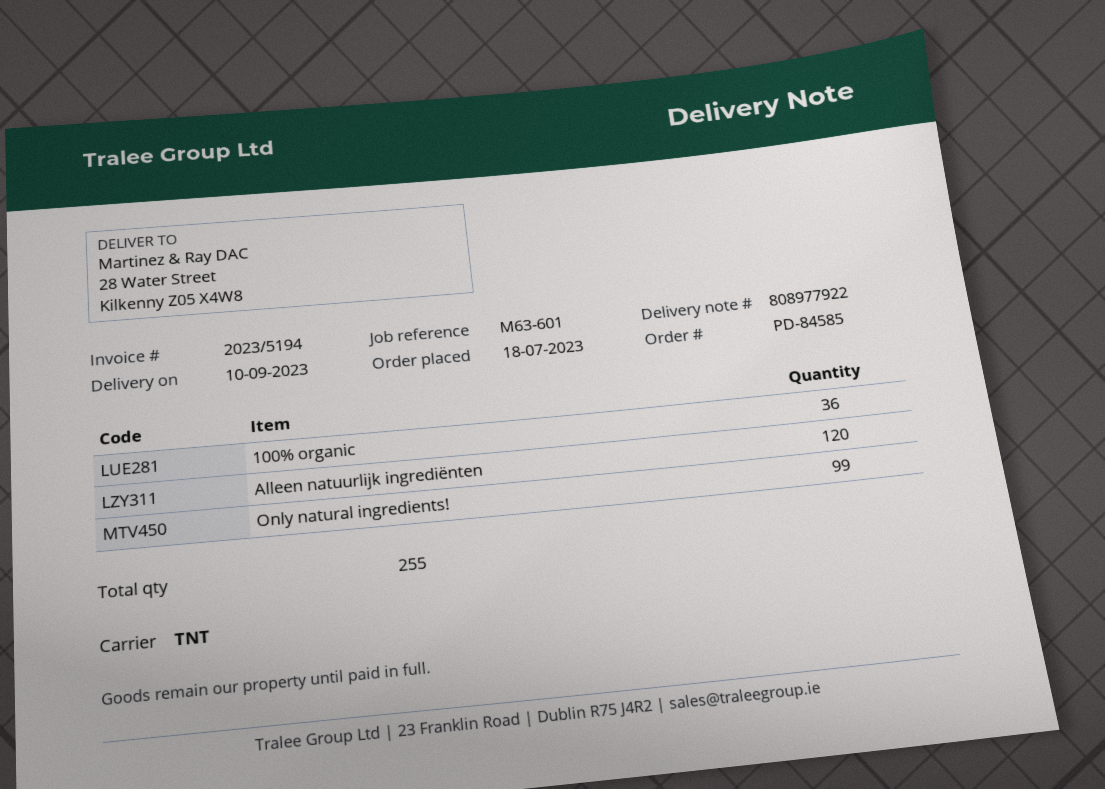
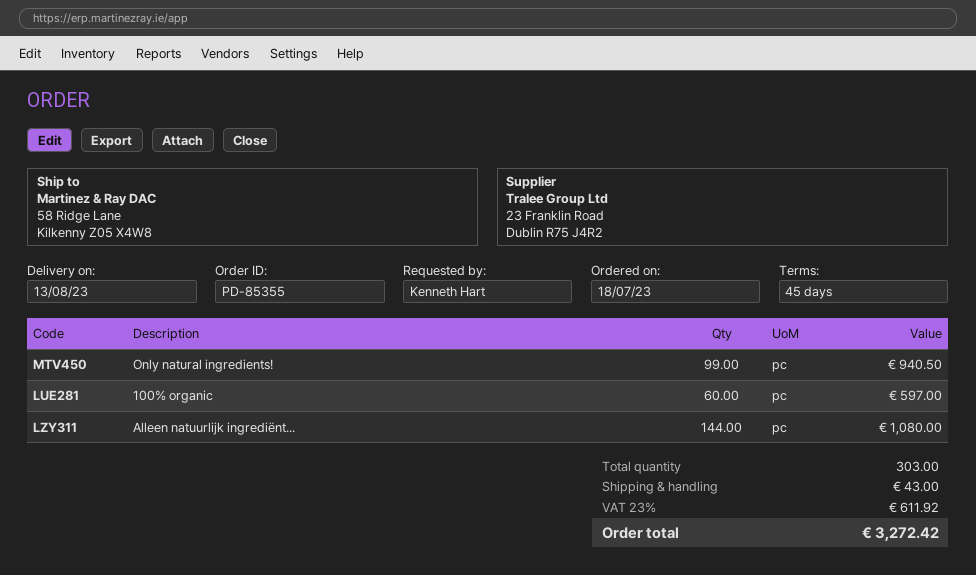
order number: PD-84585 -> PD-85355
delivery date: 2023-09-10 -> 2023-08-13
ship to: 28 Water Street, Kilkenny Z05 X4W8 -> 58 Ridge Lane, Kilkenny Z05 X4W8
100% organic: 36 -> 60
Alleen natuurlijk ingrediënten: 120 -> 144
total quantity: 255 -> 303

